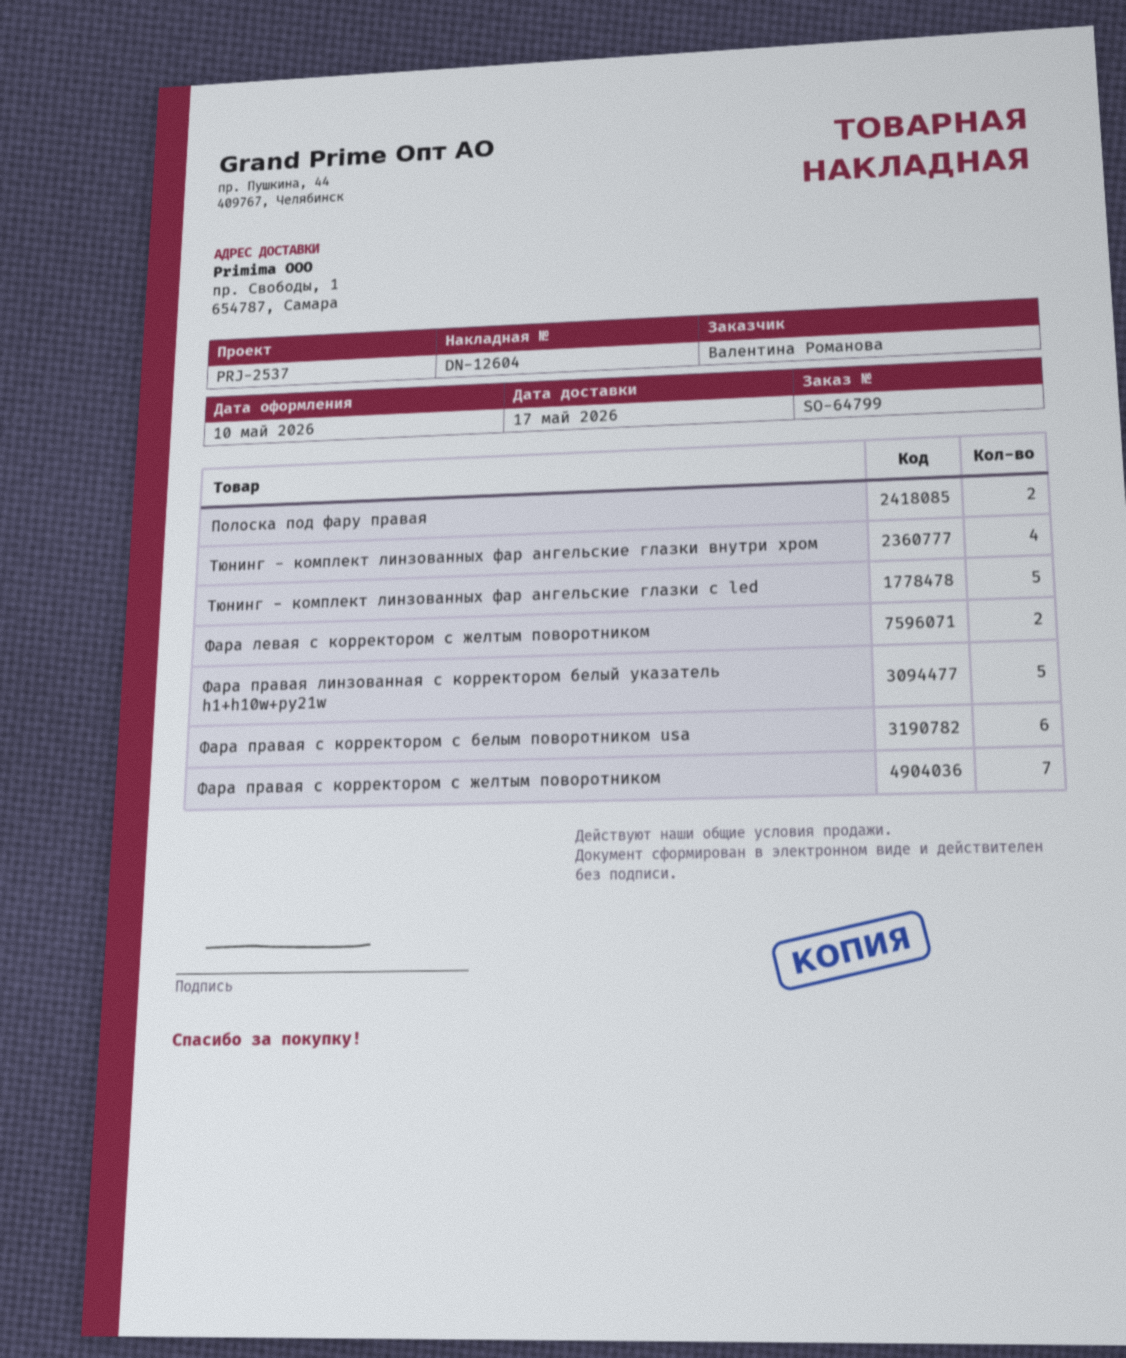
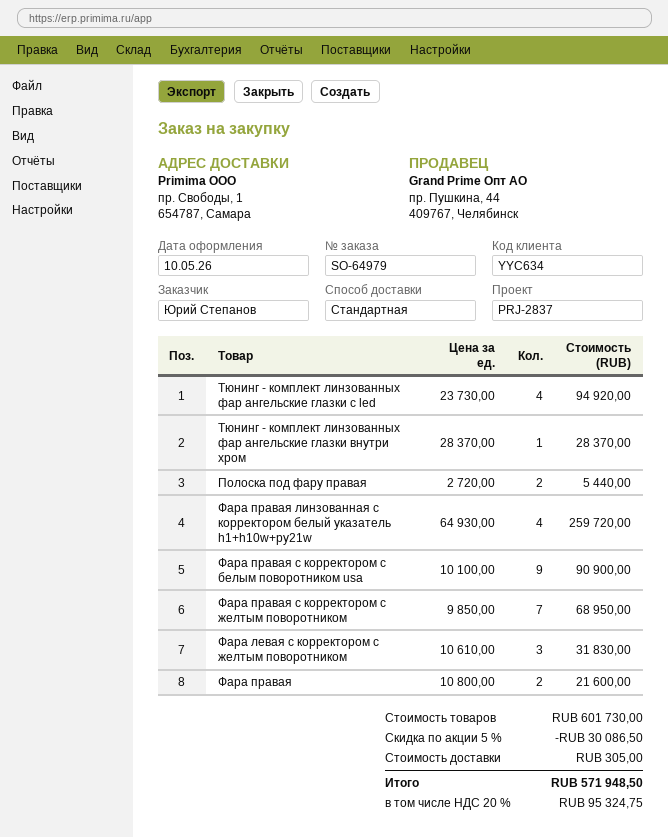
order number: SO-64799 -> SO-64979
reference: PRJ-2537 -> PRJ-2837
ordered by: Валентина Романова -> Юрий Степанов
Тюнинг - комплект линзованных фар ангельские глазки внутри хром: 4 -> 1
Тюнинг - комплект линзованных фар ангельские глазки с led: 5 -> 4
Фара левая с корректором с желтым поворотником: 2 -> 3
Фара правая линзованная с корректором белый указатель h1+h10w+py21w: 5 -> 4
Фара правая с корректором с белым поворотником usa: 6 -> 9
Фара правая: none -> 2

